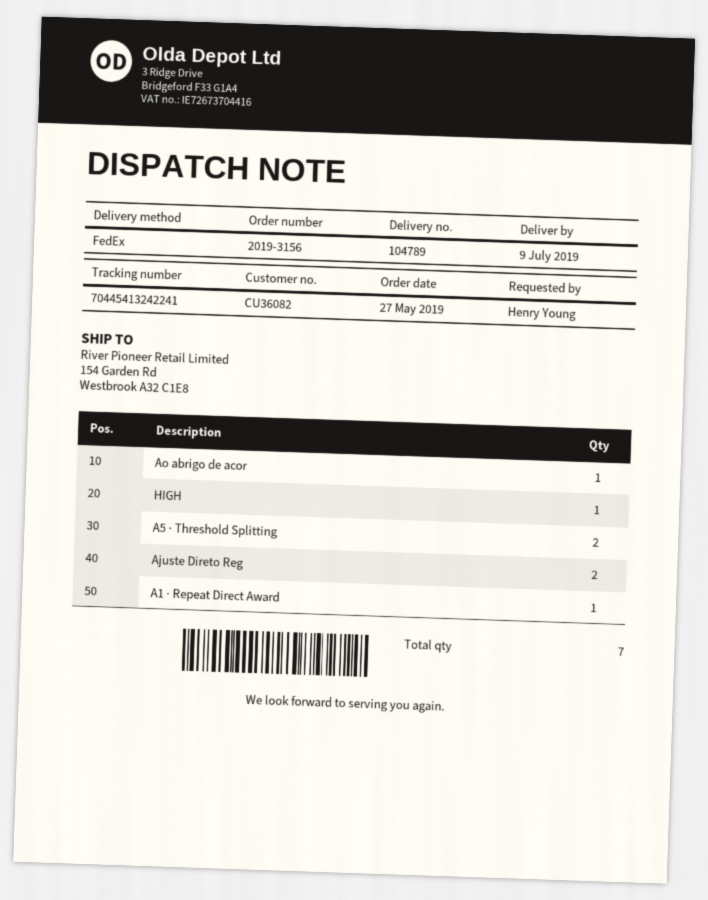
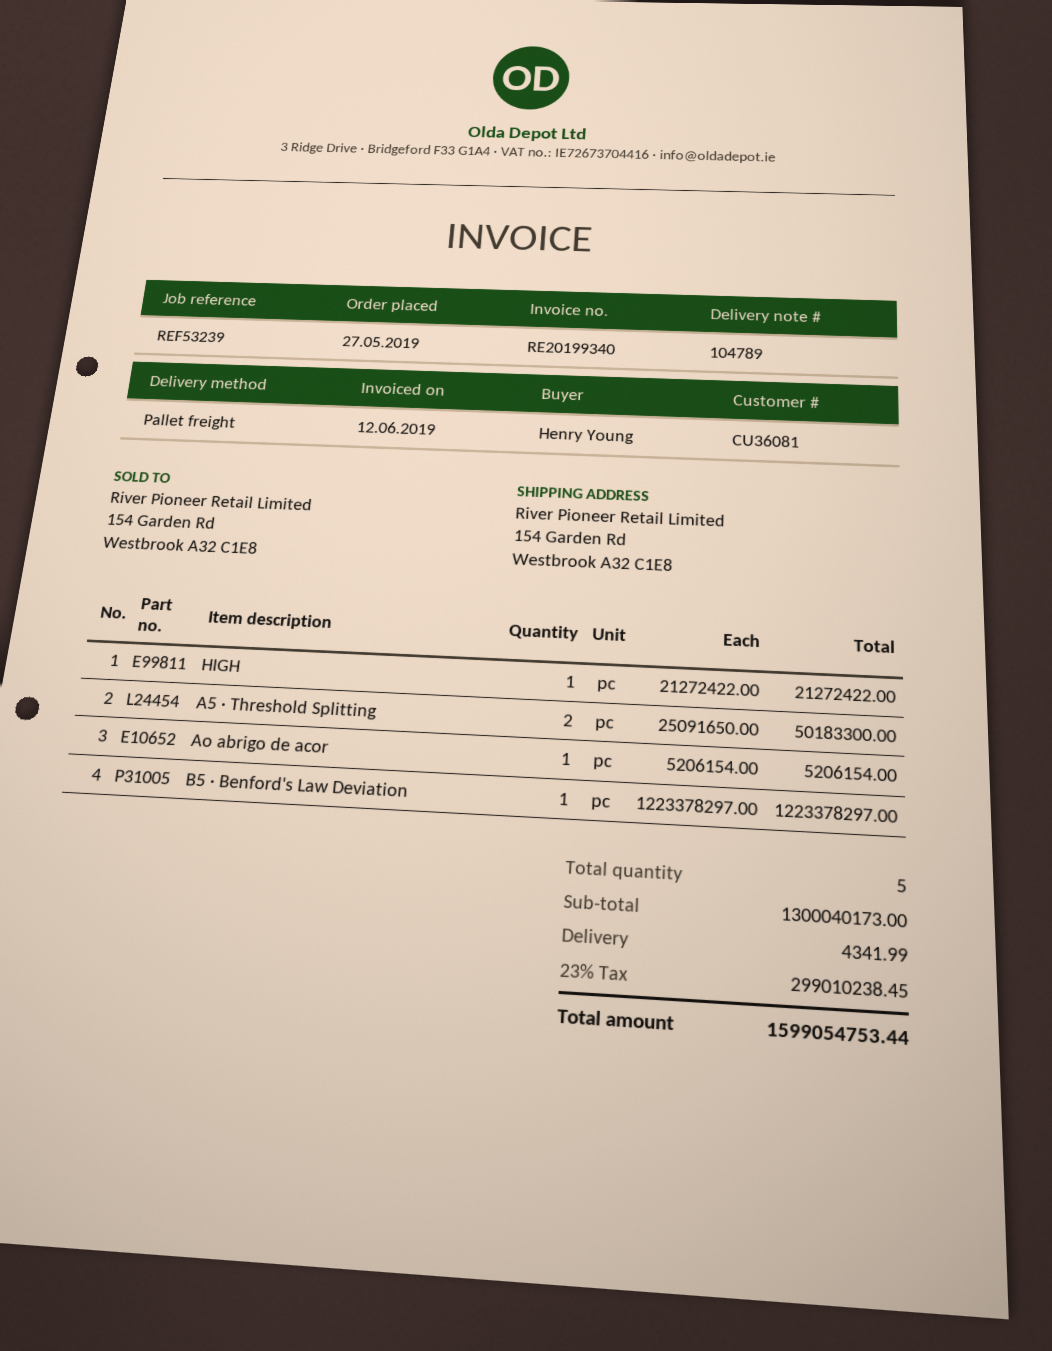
customer number: CU36082 -> CU36081
shipping method: FedEx -> pallet freight
Ajuste Direto Reg: 2 -> none
A1 · Repeat Direct Award: 1 -> none
B5 · Benford's Law Deviation: none -> 1
total quantity: 7 -> 5

